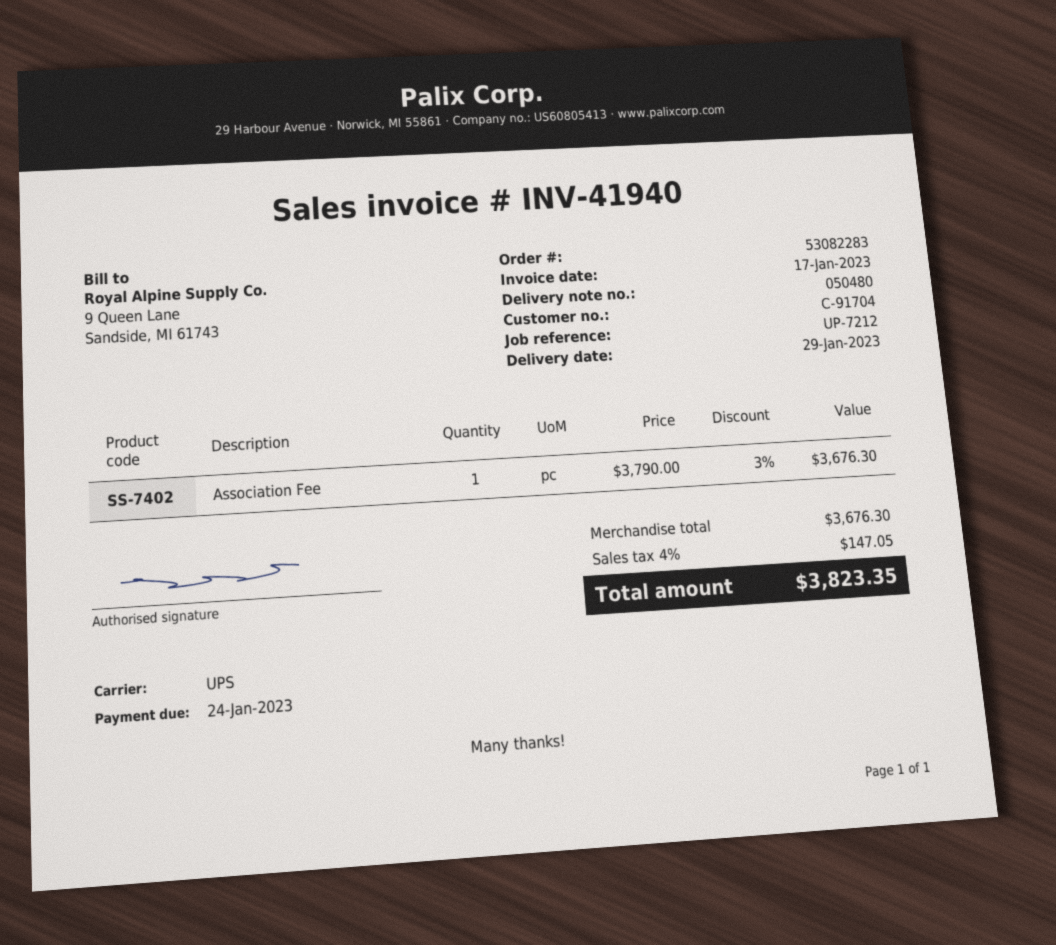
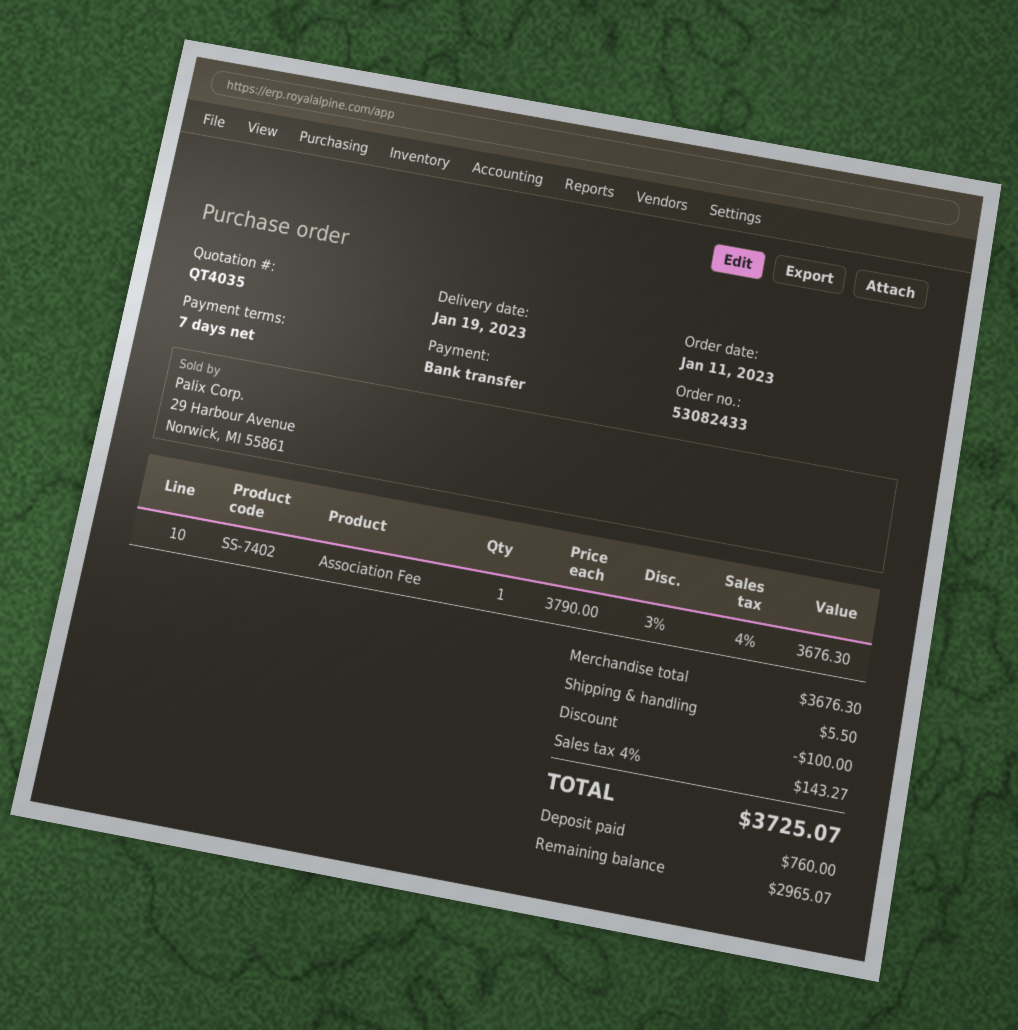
order number: 53082283 -> 53082433
delivery date: 2023-01-29 -> 2023-01-19
discount: none -> 100.00
shipping: none -> 5.50
tax: 4% = 147.05 -> 4% = 143.27
total: 3823.35 -> 3725.07

